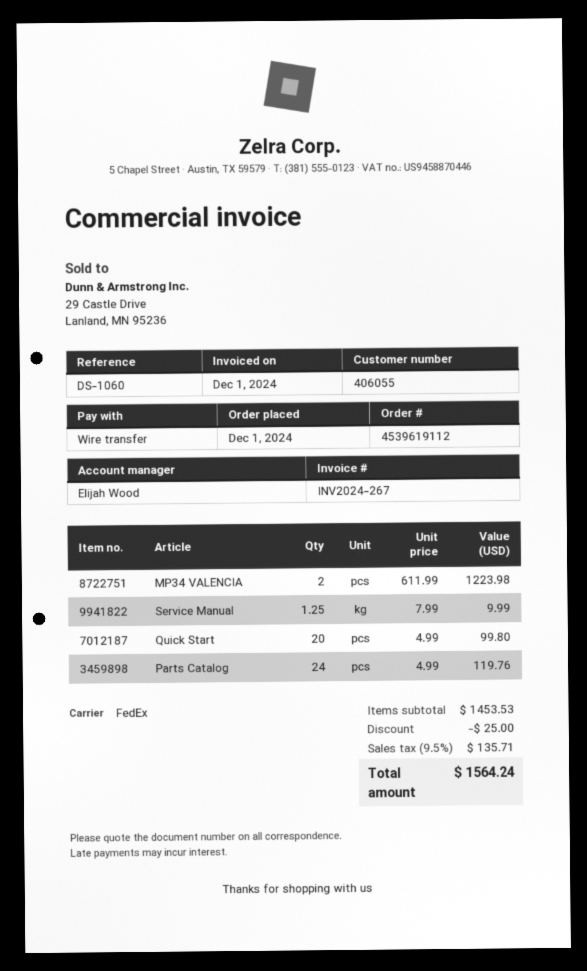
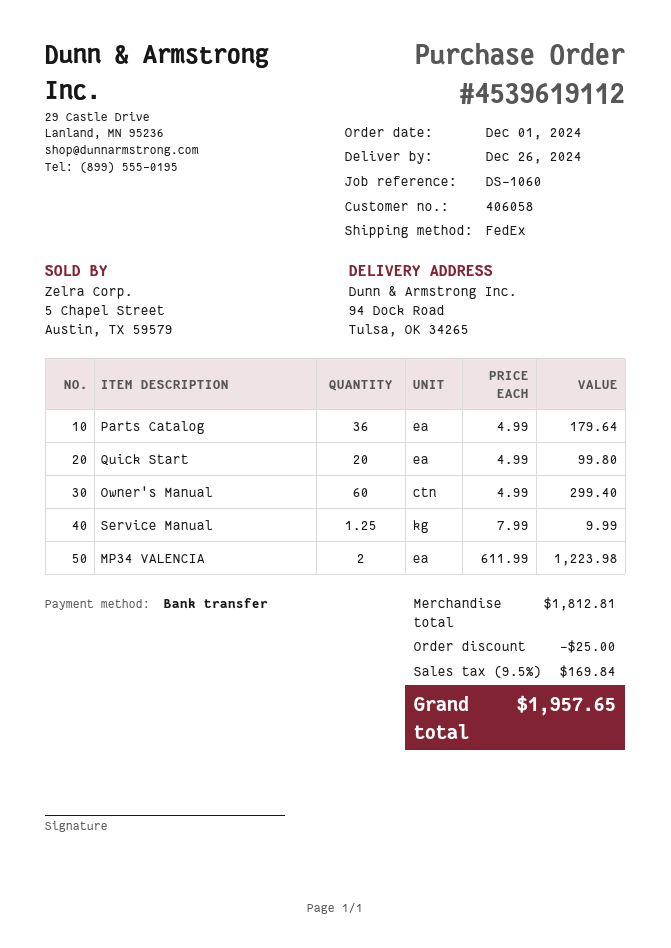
customer number: 406055 -> 406058
Parts Catalog: 24 x 4.99 = 119.76 -> 36 x 4.99 = 179.64
Owner's Manual: none -> 60 x 4.99 = 299.40
subtotal: 1453.53 -> 1812.81
tax: 9.5% = 135.71 -> 9.5% = 169.84
total: 1564.24 -> 1957.65

